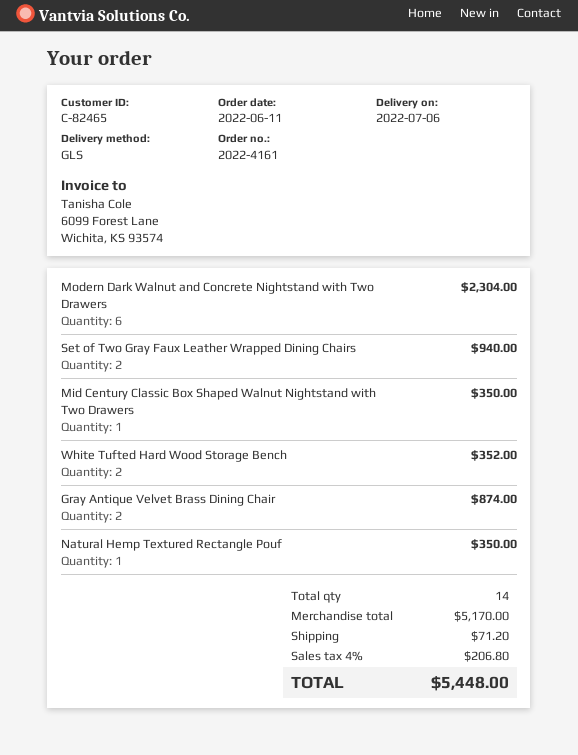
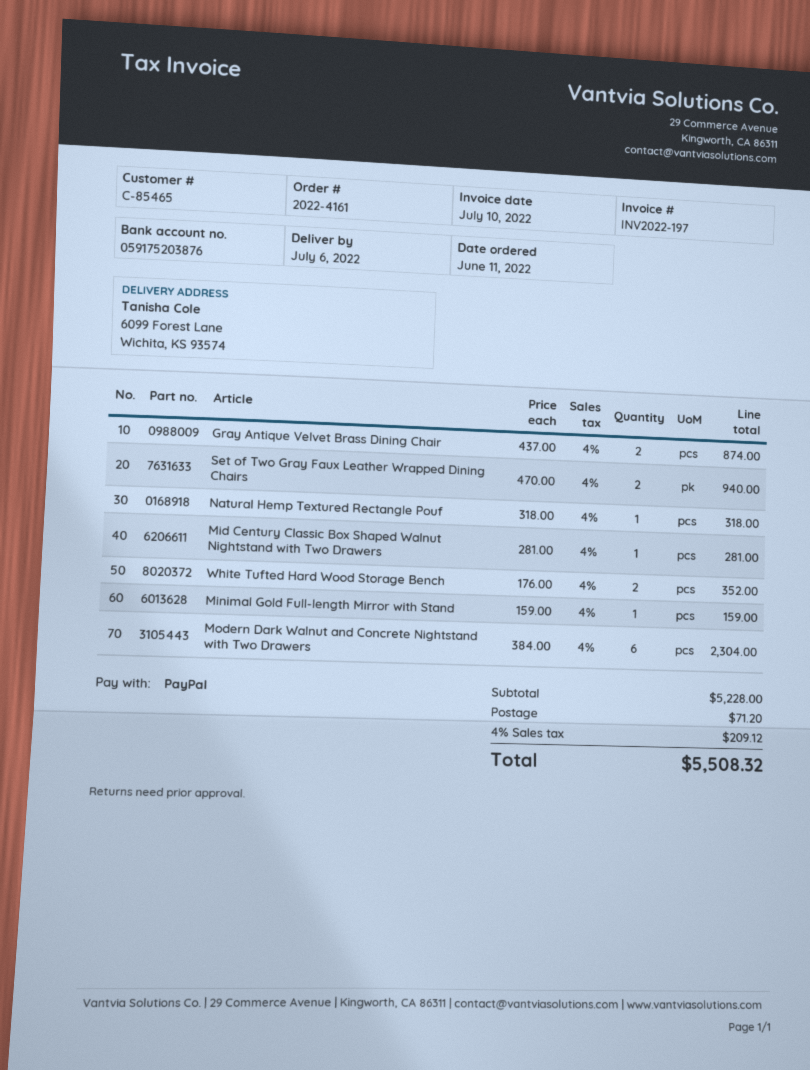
customer number: C-82465 -> C-85465
Mid Century Classic Box Shaped Walnut Nightstand with Two Drawers: 1 for 350.00 -> 1 for 281.00
Natural Hemp Textured Rectangle Pouf: 1 for 350.00 -> 1 for 318.00
Minimal Gold Full-length Mirror with Stand: none -> 1 for 159.00
subtotal: 5170.00 -> 5228.00
tax: 4% = 206.80 -> 4% = 209.12
total: 5448.00 -> 5508.32

